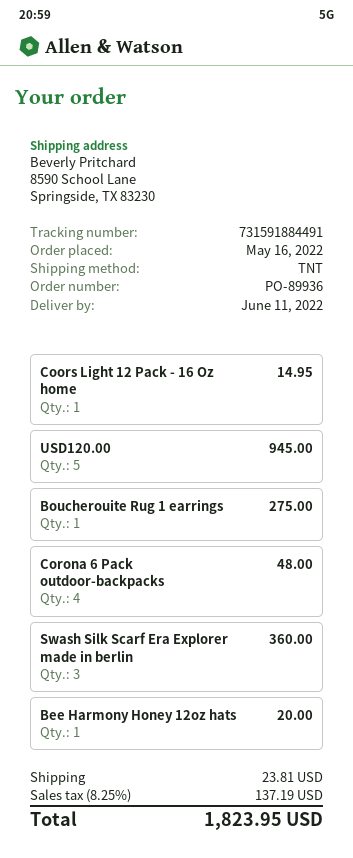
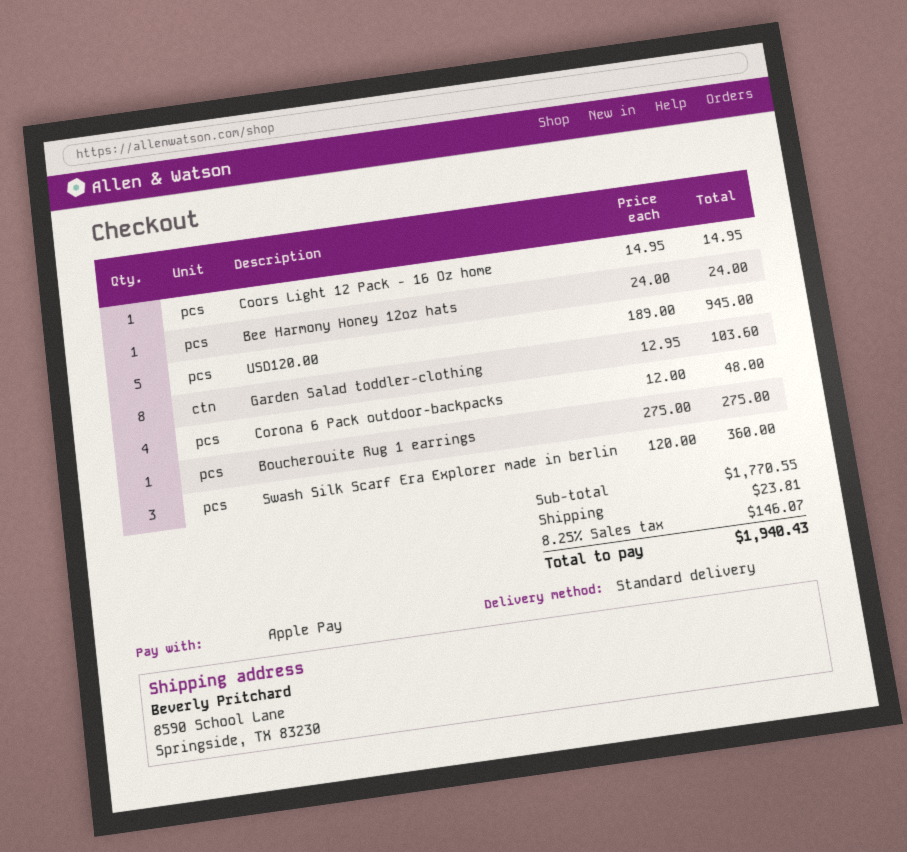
shipping method: TNT -> standard
Bee Harmony Honey 12oz hats: 1 for 20.00 -> 1 for 24.00
Garden Salad toddler-clothing: none -> 8 for 103.60
tax: 8.25% = 137.19 -> 8.25% = 146.07
total: 1823.95 -> 1940.43

